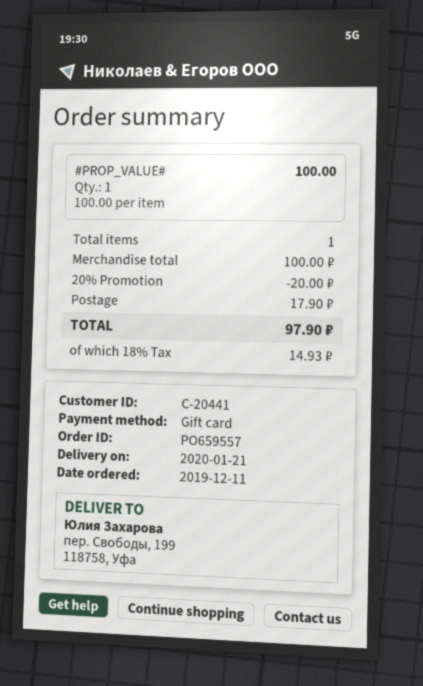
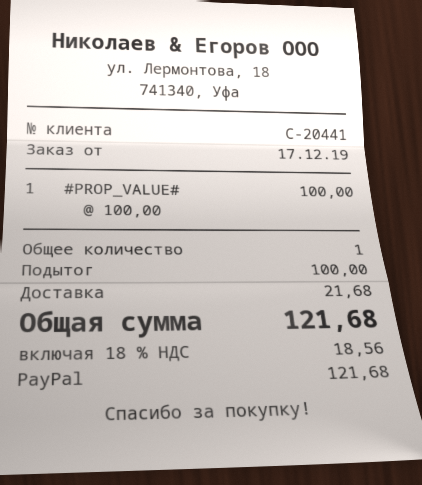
order date: 2019-12-11 -> 2019-12-17
payment method: gift card -> PayPal
discount: 20% = 20.00 -> none
shipping: 17.90 -> 21.68
tax: 18% = 14.93 -> 18% = 18.56
total: 97.90 -> 121.68

